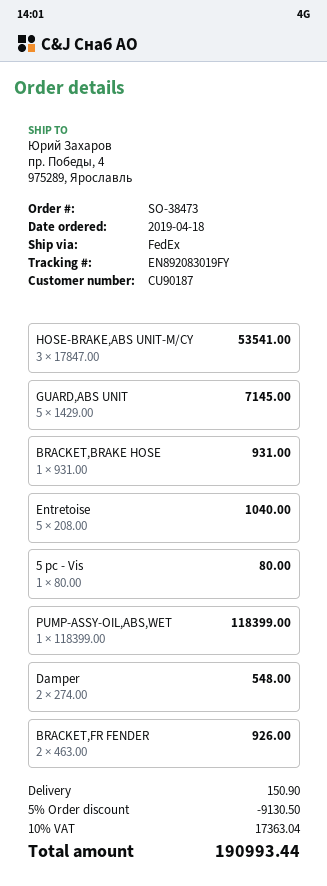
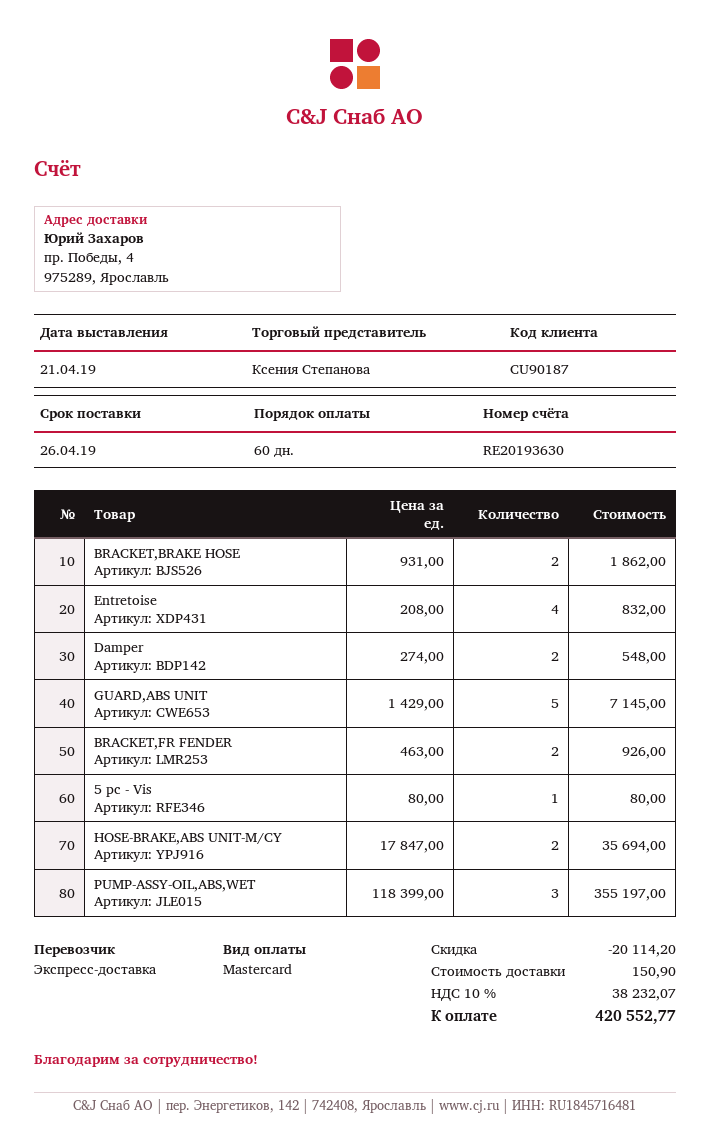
shipping method: FedEx -> express
HOSE-BRAKE,ABS UNIT-M/CY: 3 x 17847.00 = 53541.00 -> 2 x 17847.00 = 35694.00
BRACKET,BRAKE HOSE: 1 x 931.00 = 931.00 -> 2 x 931.00 = 1862.00
Entretoise: 5 x 208.00 = 1040.00 -> 4 x 208.00 = 832.00
PUMP-ASSY-OIL,ABS,WET: 1 x 118399.00 = 118399.00 -> 3 x 118399.00 = 355197.00
discount: 9130.50 -> 20114.20
tax: 10% = 17363.04 -> 10% = 38232.07
total: 190993.44 -> 420552.77

